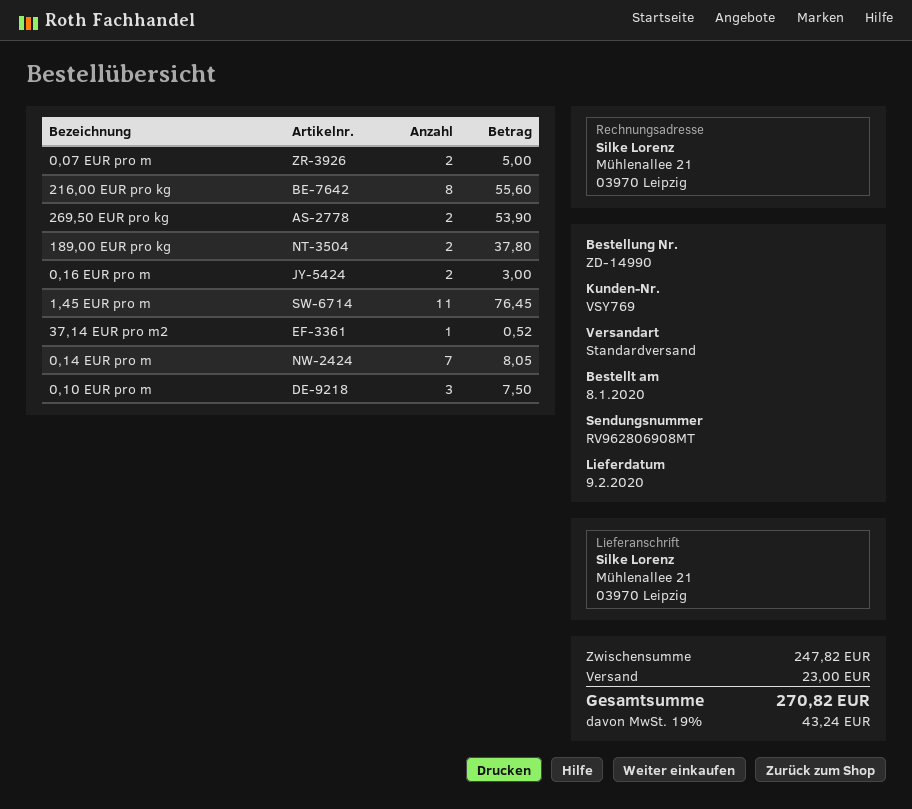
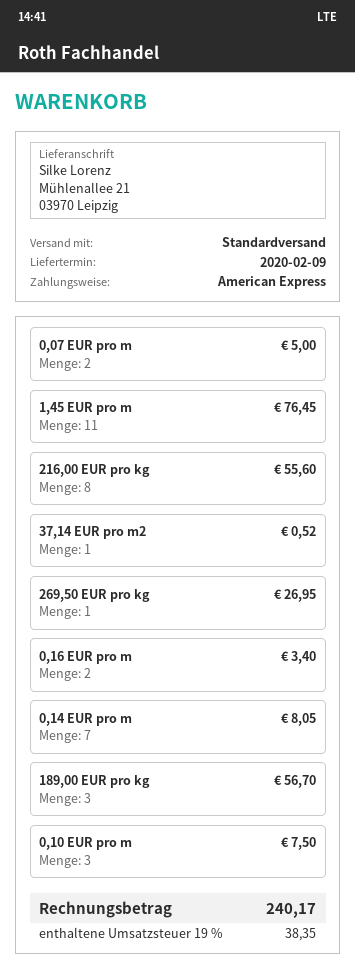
269,50 EUR pro kg: 2 for 53.90 -> 1 for 26.95
189,00 EUR pro kg: 2 for 37.80 -> 3 for 56.70
0,16 EUR pro m: 2 for 3.00 -> 2 for 3.40
shipping: 23.00 -> none
tax: 19% = 43.24 -> 19% = 38.35
total: 270.82 -> 240.17

